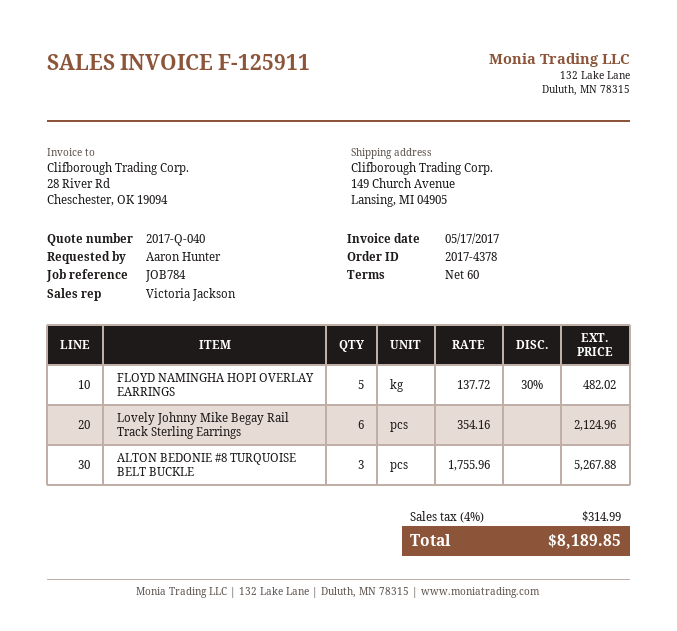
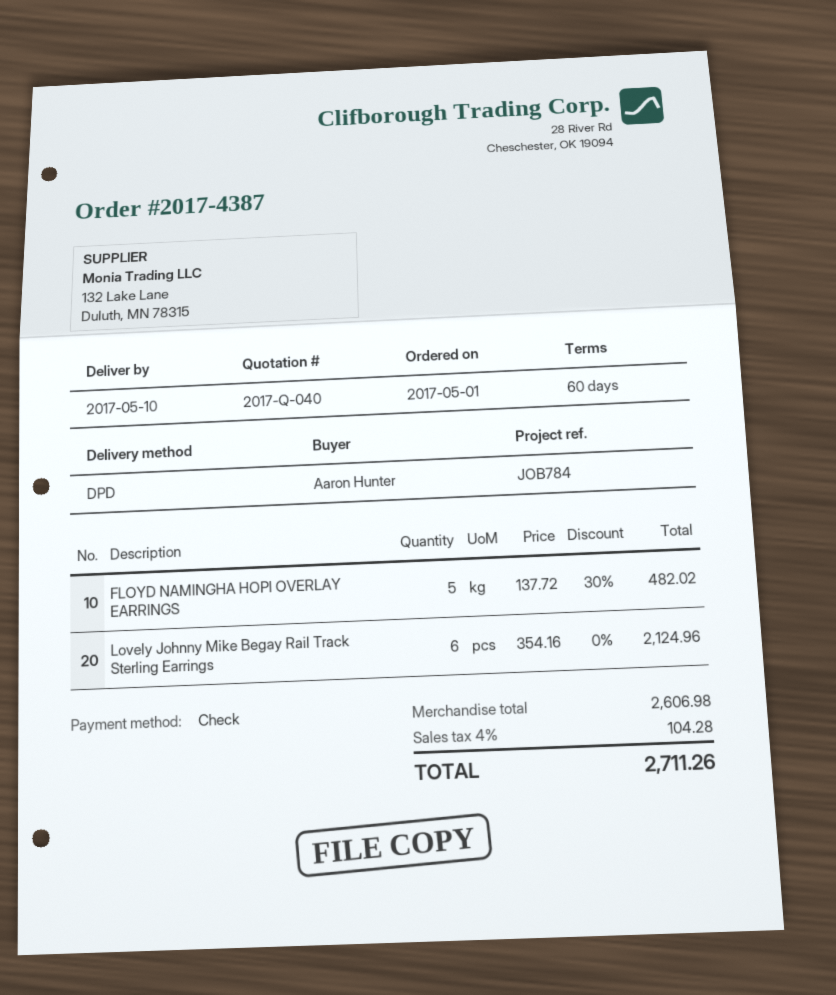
order number: 2017-4378 -> 2017-4387
ALTON BEDONIE #8 TURQUOISE BELT BUCKLE: 3 x 1755.96 = 5267.88 -> none
tax: 4% = 314.99 -> 4% = 104.28
total: 8189.85 -> 2711.26

